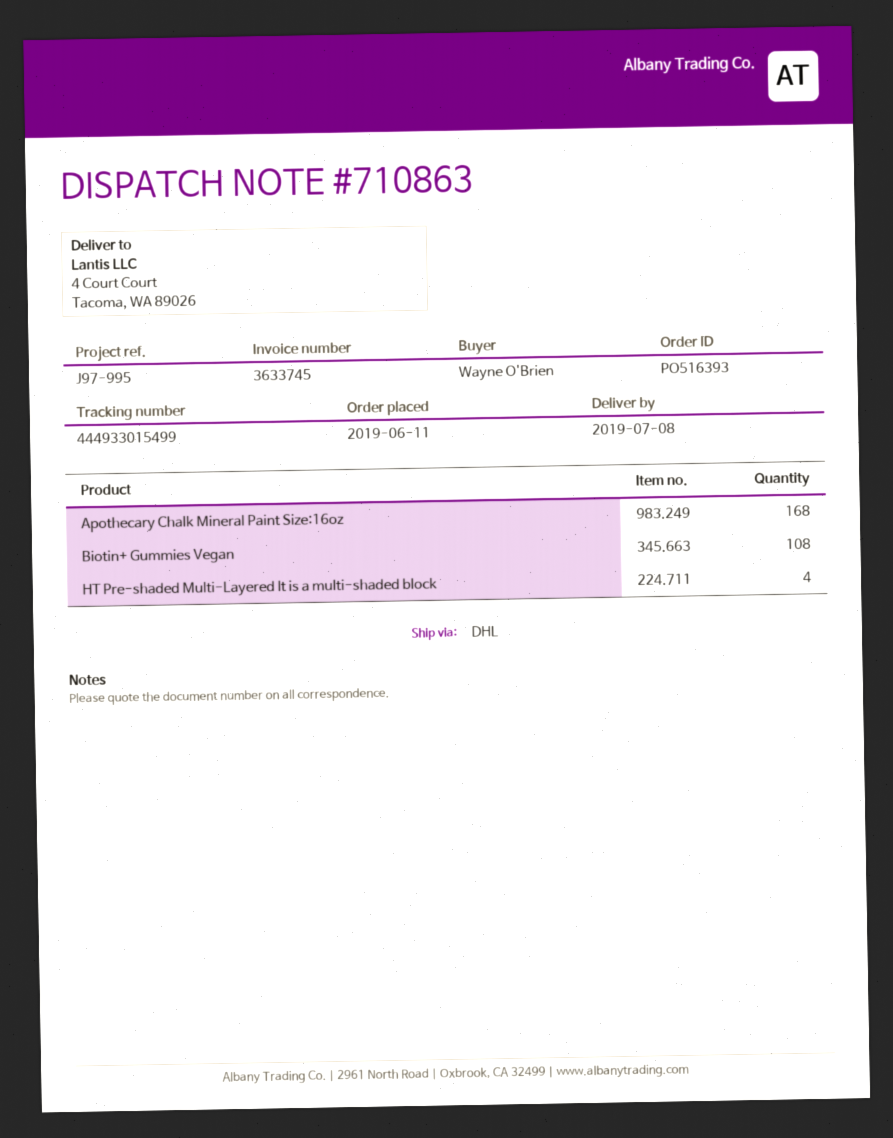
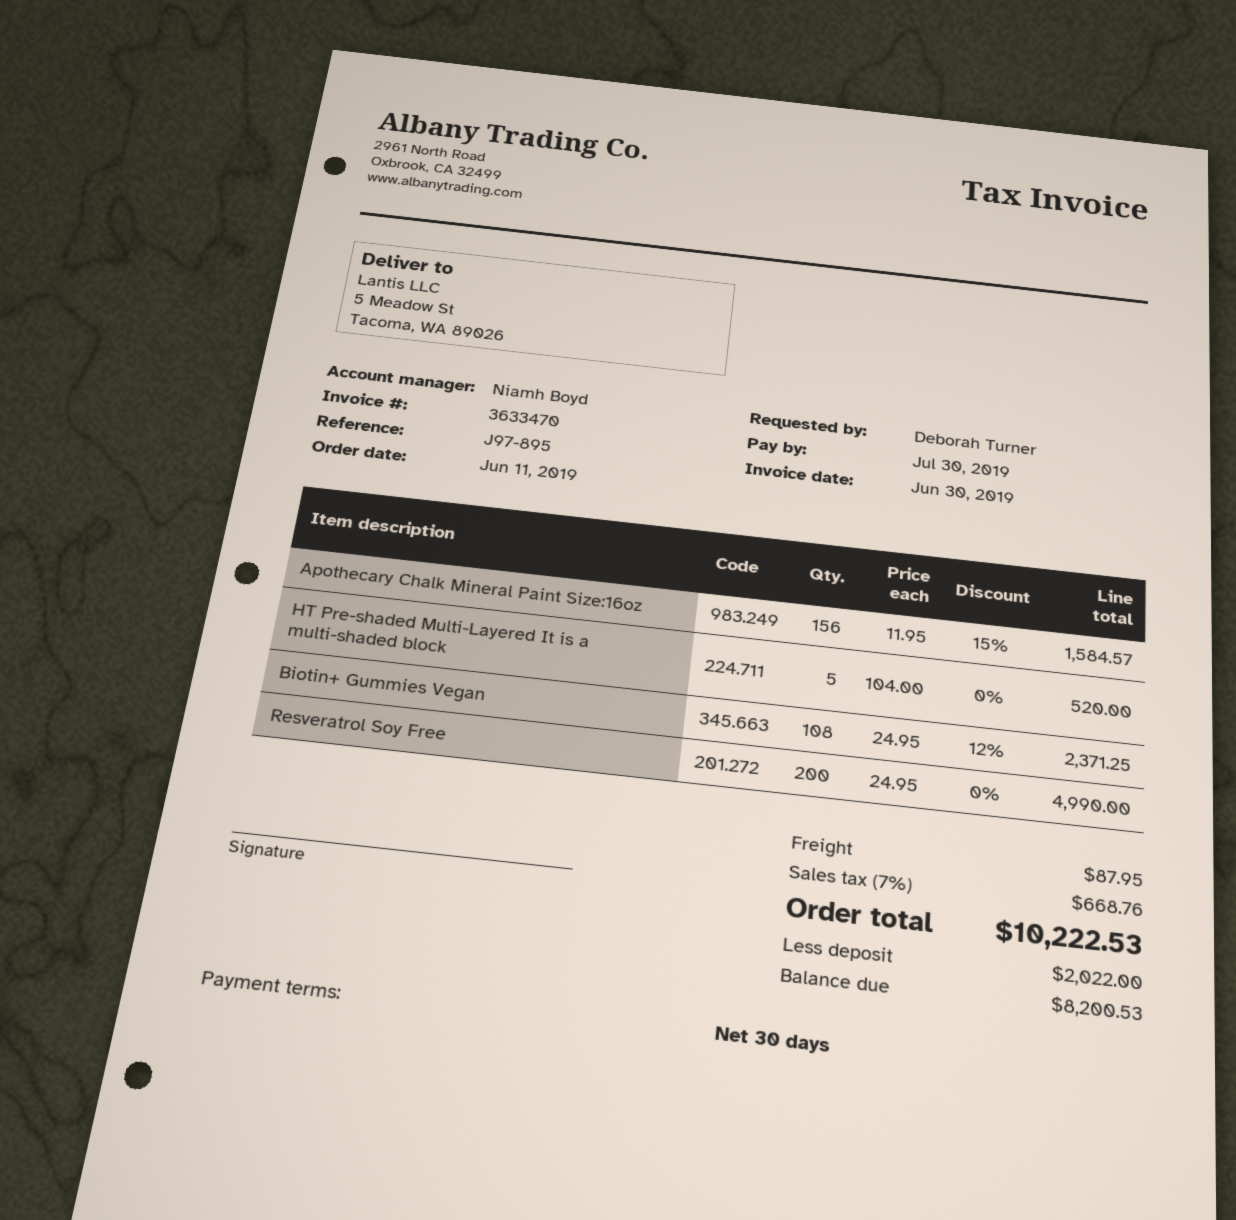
invoice number: 3633745 -> 3633470
reference: J97-995 -> J97-895
ordered by: Wayne O'Brien -> Deborah Turner
ship to: 4 Court Court, Tacoma, WA 89026 -> 5 Meadow St, Tacoma, WA 89026
Apothecary Chalk Mineral Paint Size:16oz: 168 -> 156
HT Pre-shaded Multi-Layered It is a multi-shaded block: 4 -> 5
Resveratrol Soy Free: none -> 200

